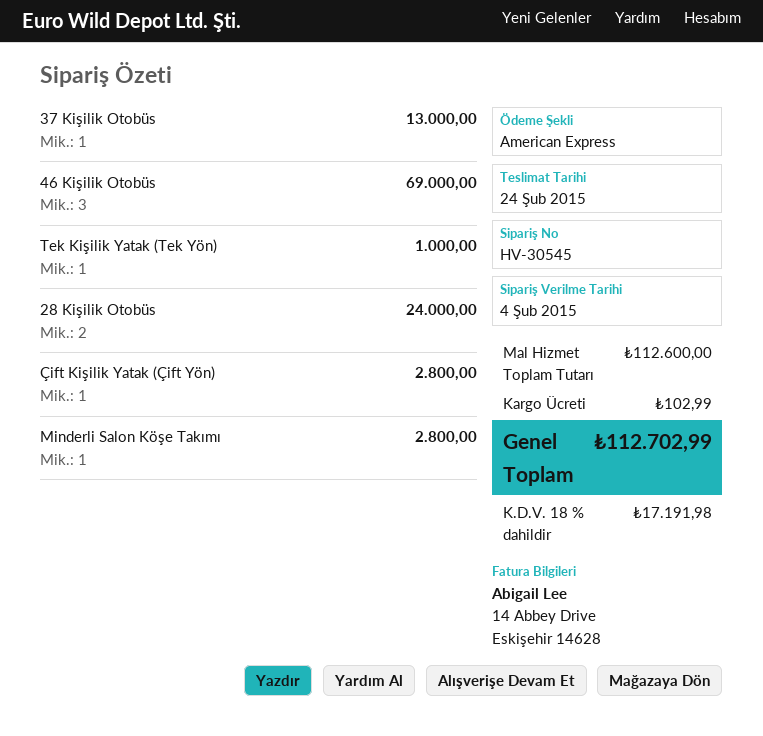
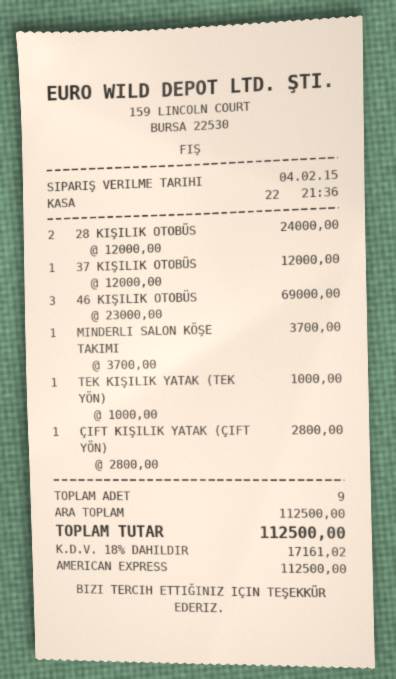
37 Kişilik Otobüs: 1 for 13000.00 -> 1 for 12000.00
Minderli Salon Köşe Takımı: 1 for 2800.00 -> 1 for 3700.00
subtotal: 112600.00 -> 112500.00
shipping: 102.99 -> none
tax: 18% = 17191.98 -> 18% = 17161.02
total: 112702.99 -> 112500.00

